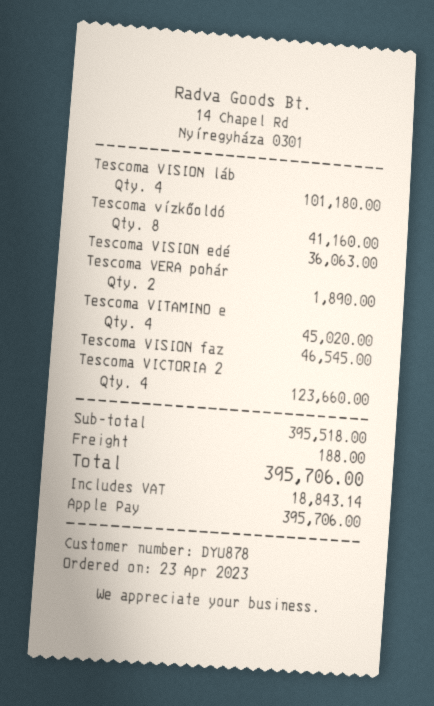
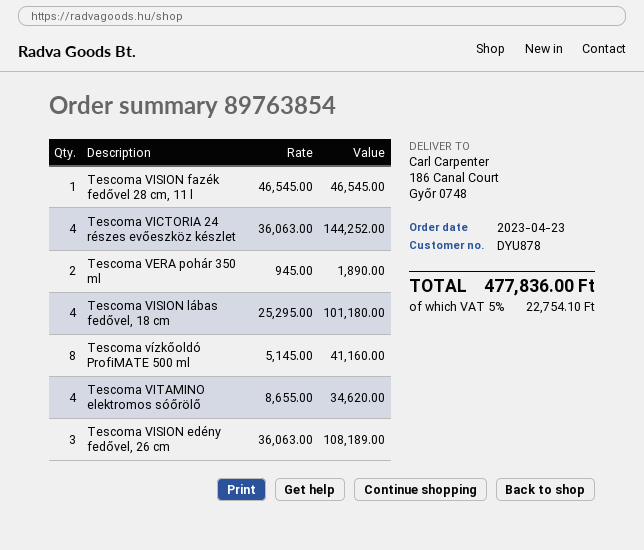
Tescoma VISION edé: 1 for 36063.00 -> 3 for 108189.00
Tescoma VITAMINO e: 4 for 45020.00 -> 4 for 34620.00
Tescoma VICTORIA 2: 4 for 123660.00 -> 4 for 144252.00
shipping: 188.00 -> none
tax: 18843.14 -> 22754.10
total: 395706.00 -> 477836.00

